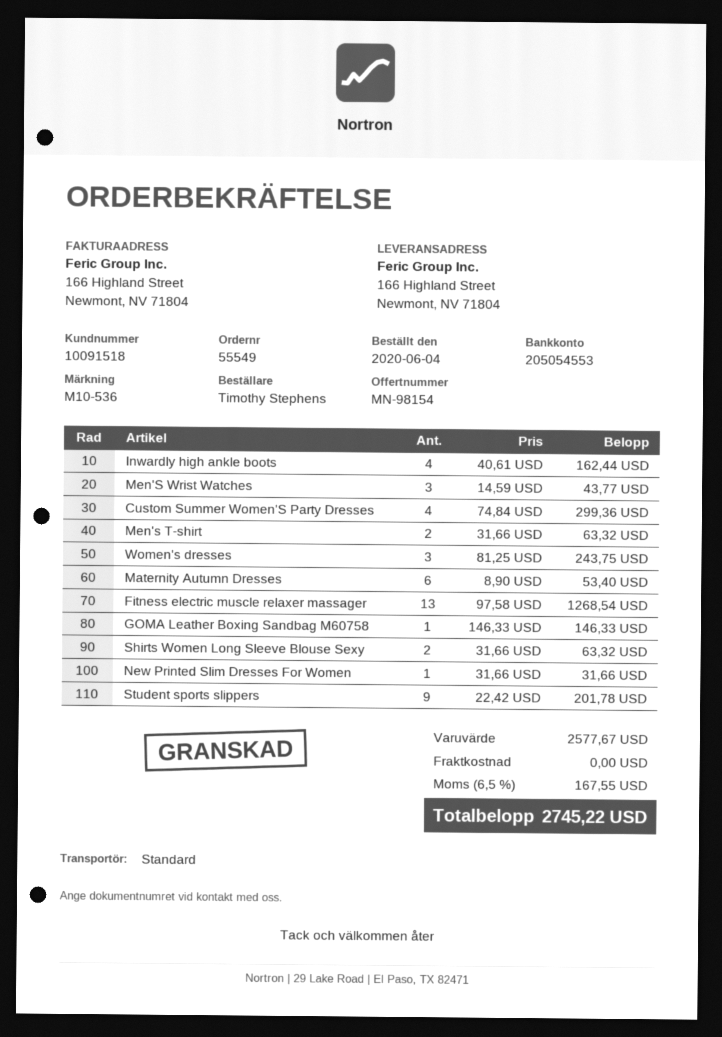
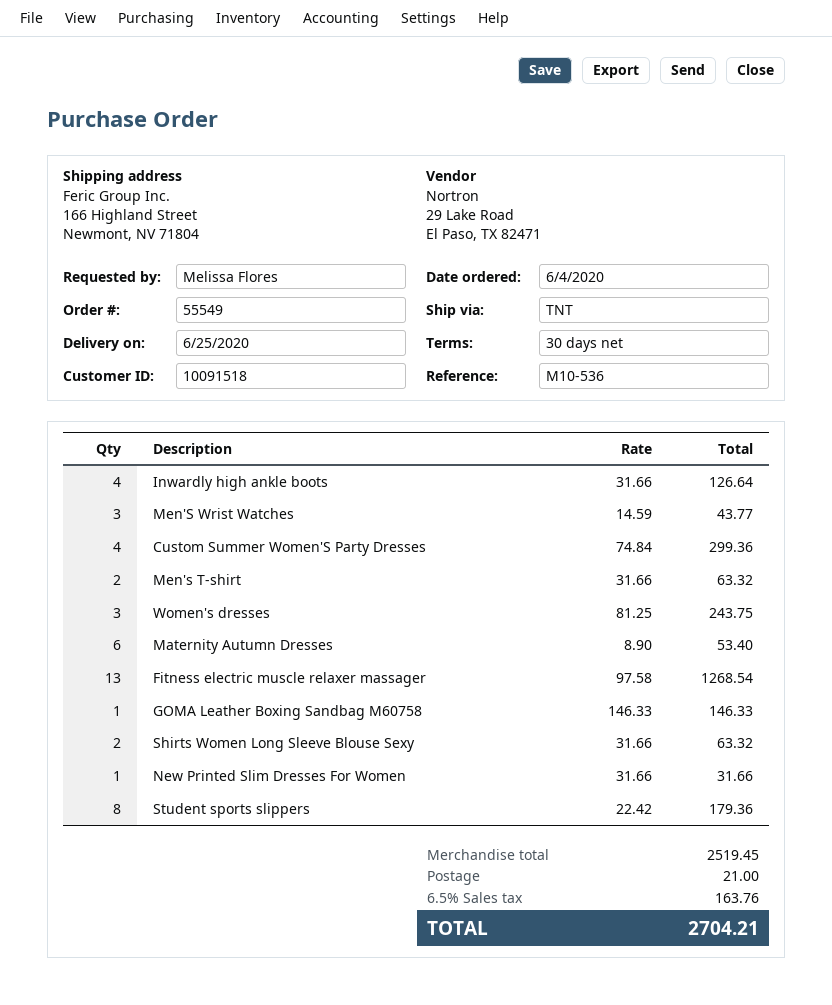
ordered by: Timothy Stephens -> Melissa Flores
shipping method: standard -> TNT
Inwardly high ankle boots: 4 x 40.61 = 162.44 -> 4 x 31.66 = 126.64
Student sports slippers: 9 x 22.42 = 201.78 -> 8 x 22.42 = 179.36
subtotal: 2577.67 -> 2519.45
shipping: 0.00 -> 21.00
tax: 6.5% = 167.55 -> 6.5% = 163.76
total: 2745.22 -> 2704.21

